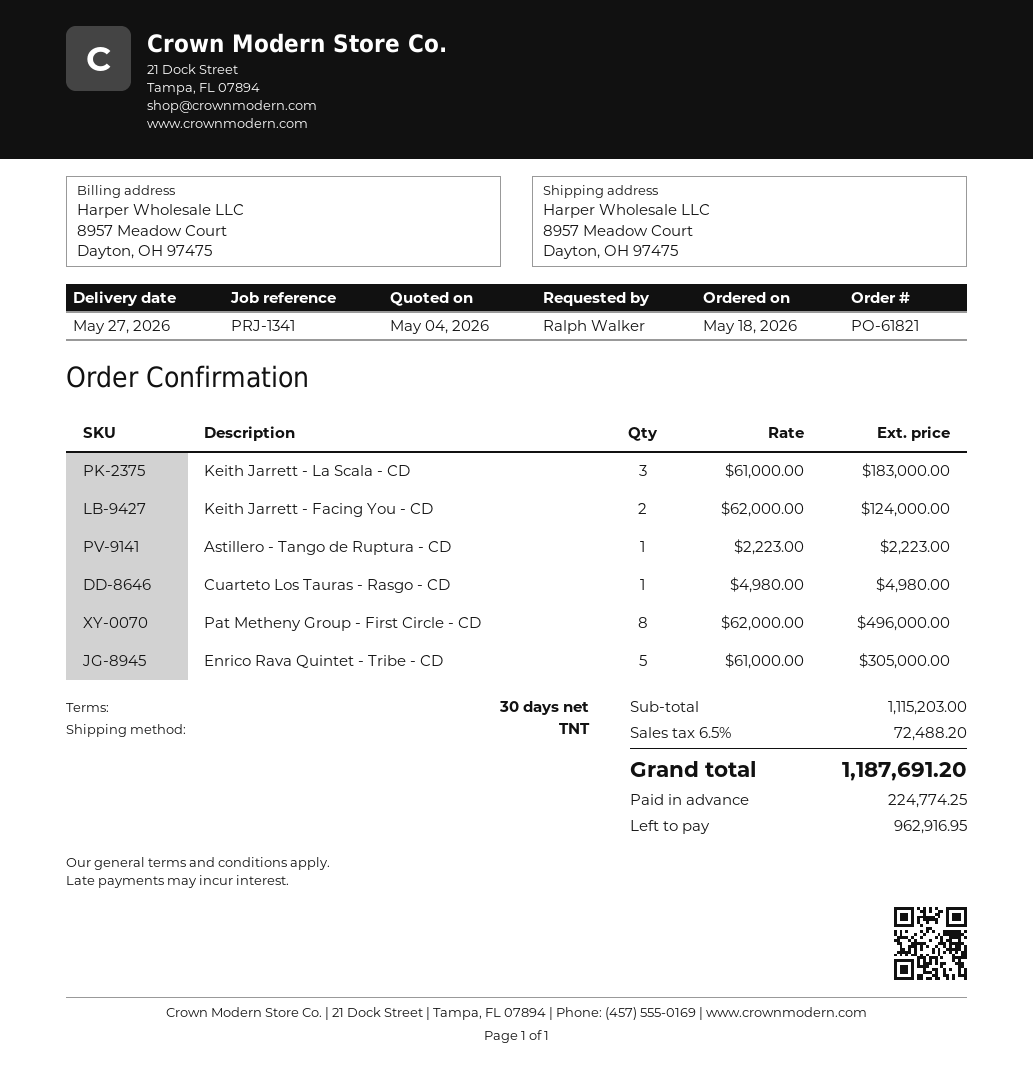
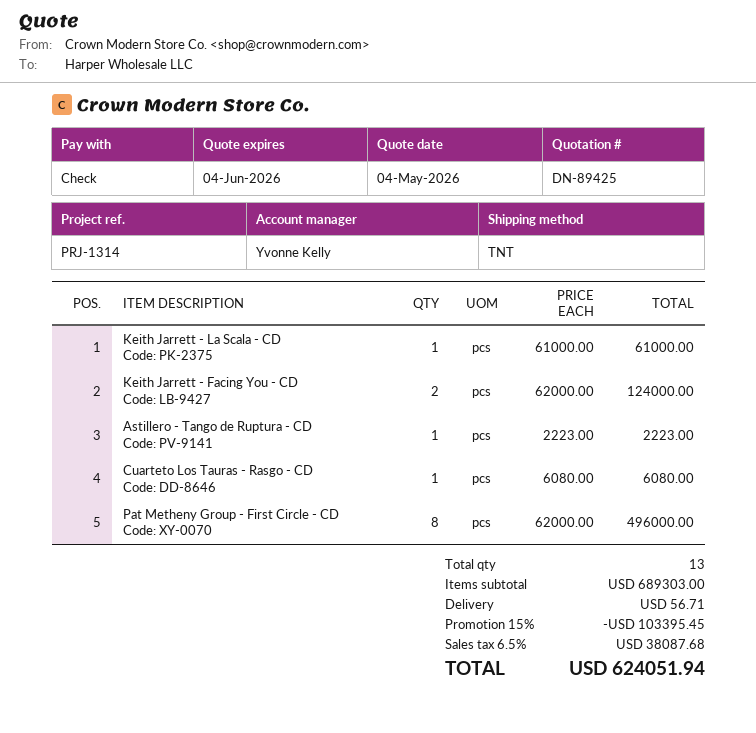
reference: PRJ-1341 -> PRJ-1314
Keith Jarrett - La Scala - CD: 3 x 61000.00 = 183000.00 -> 1 x 61000.00 = 61000.00
Cuarteto Los Tauras - Rasgo - CD: 1 x 4980.00 = 4980.00 -> 1 x 6080.00 = 6080.00
Enrico Rava Quintet - Tribe - CD: 5 x 61000.00 = 305000.00 -> none
subtotal: 1115203.00 -> 689303.00
discount: none -> 15% = 103395.45
shipping: none -> 56.71
tax: 6.5% = 72488.20 -> 6.5% = 38087.68
total: 1187691.20 -> 624051.94

